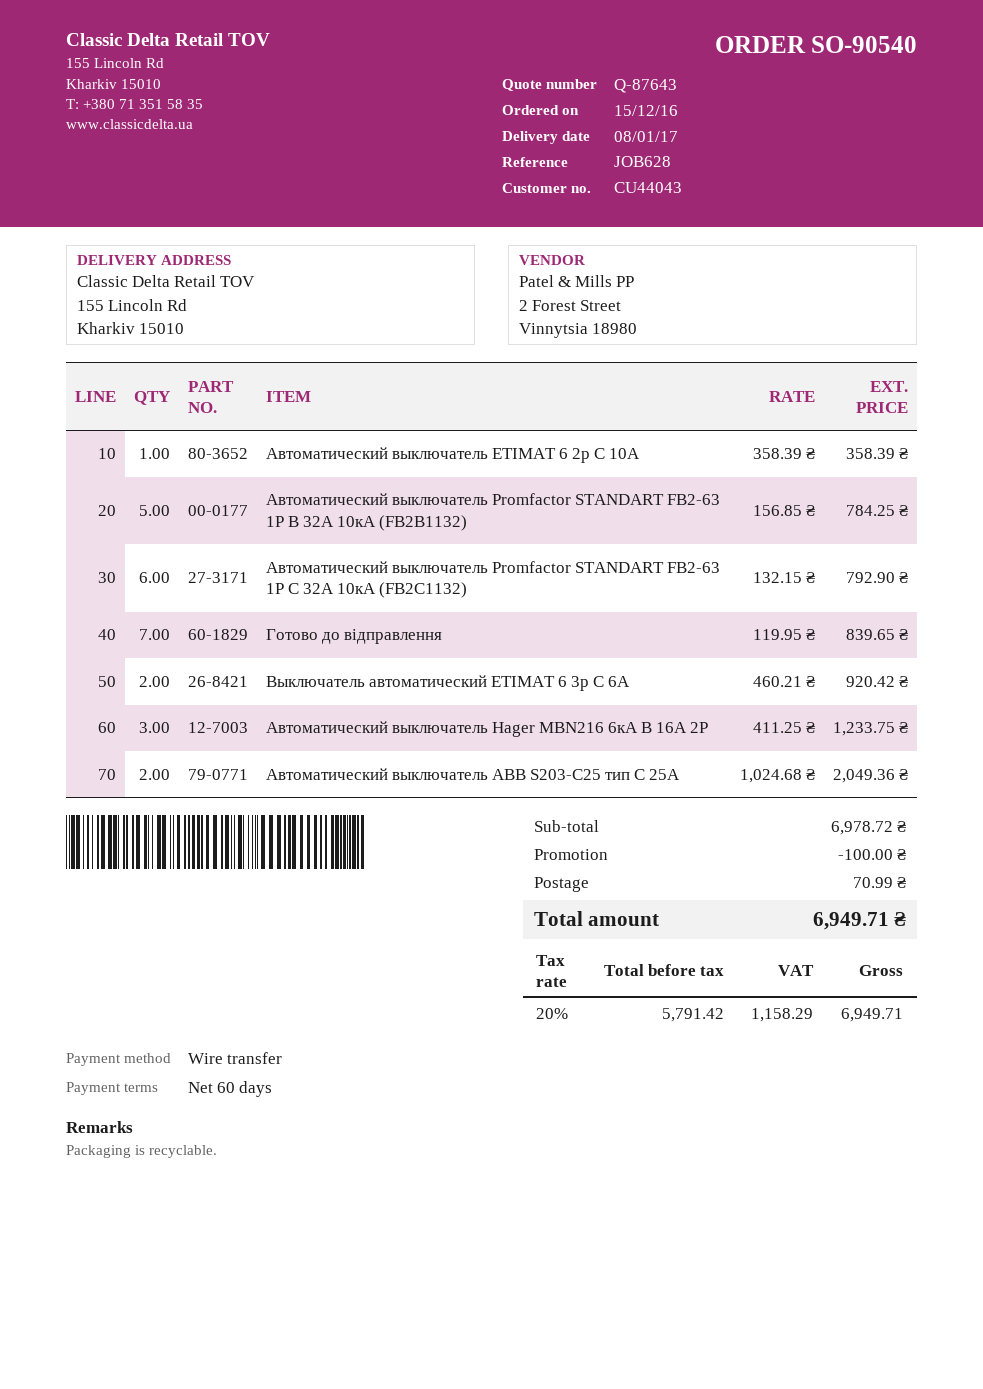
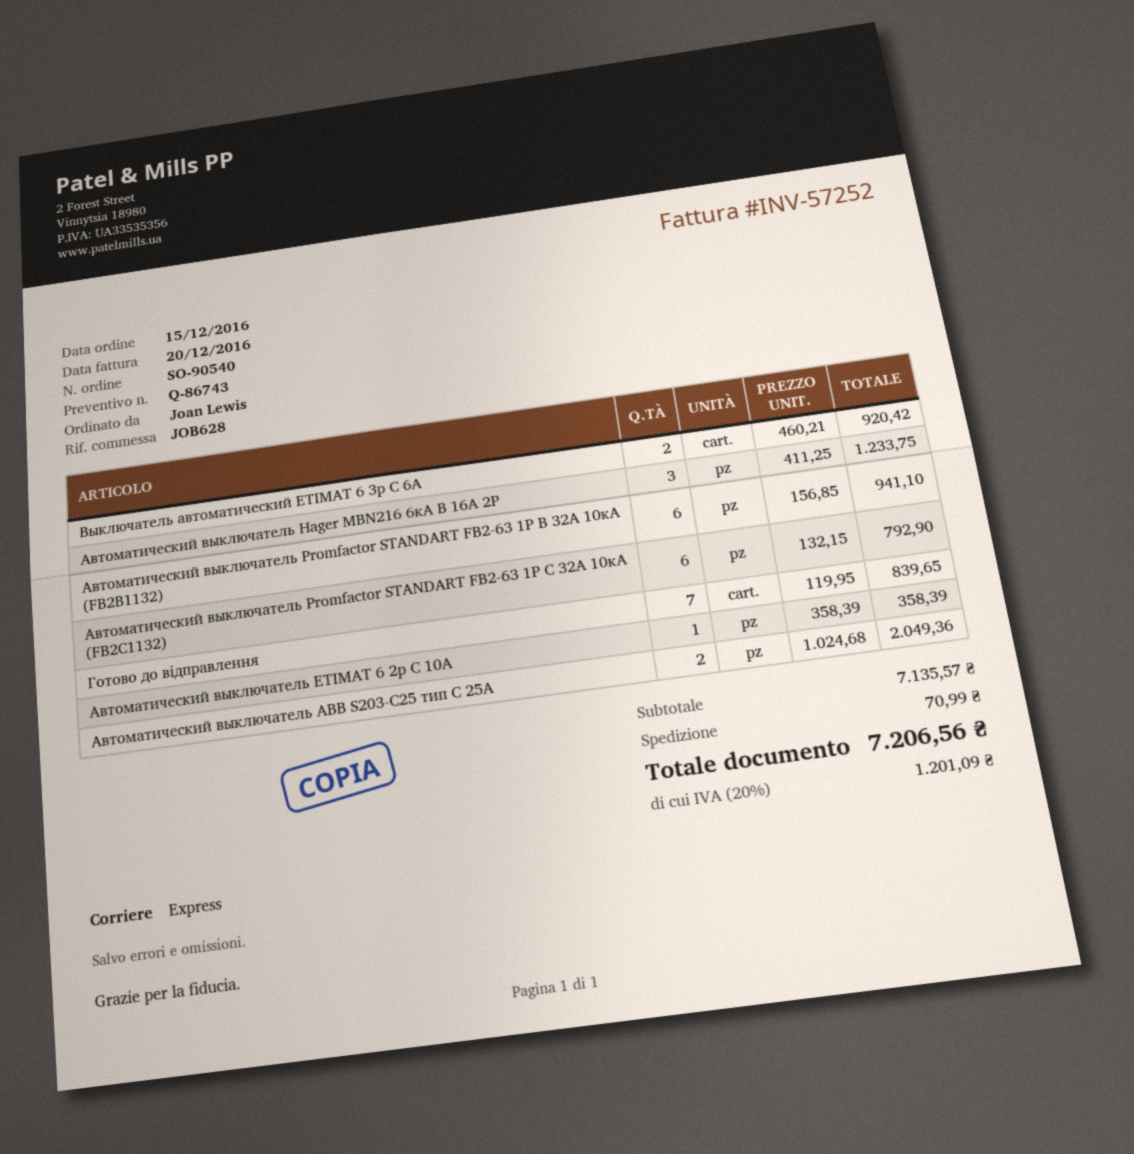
quote number: Q-87643 -> Q-86743
Автоматический выключатель Promfactor STANDART FB2-63 1P B 32A 10кА (FB2B1132): 5 x 156.85 = 784.25 -> 6 x 156.85 = 941.10
subtotal: 6978.72 -> 7135.57
discount: 100.00 -> none
tax: 20% = 1158.29 -> 20% = 1201.09
total: 6949.71 -> 7206.56

